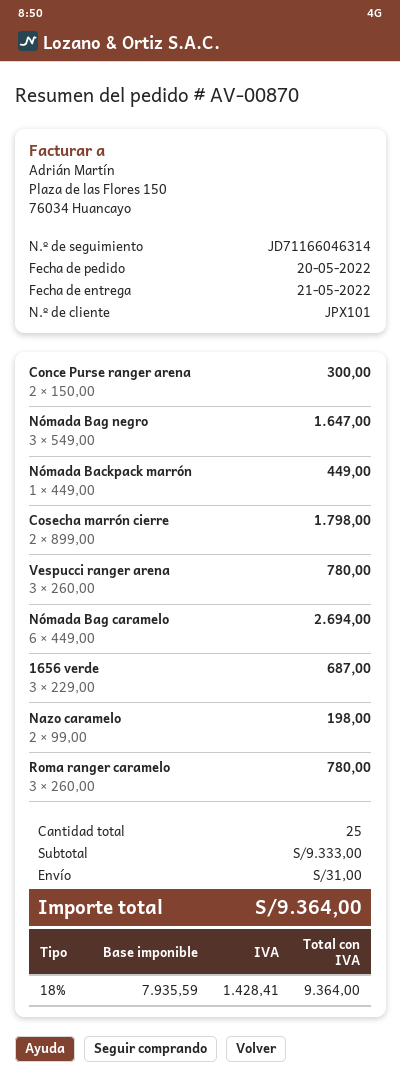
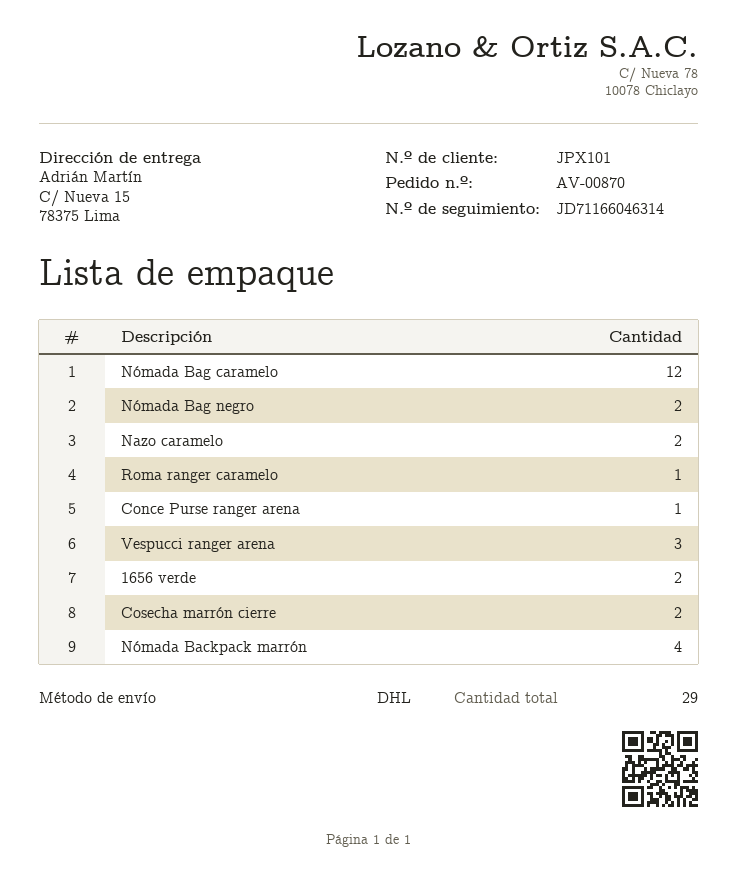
Conce Purse ranger arena: 2 -> 1
Nómada Bag negro: 3 -> 2
Nómada Backpack marrón: 1 -> 4
Nómada Bag caramelo: 6 -> 12
1656 verde: 3 -> 2
Roma ranger caramelo: 3 -> 1
total quantity: 25 -> 29

